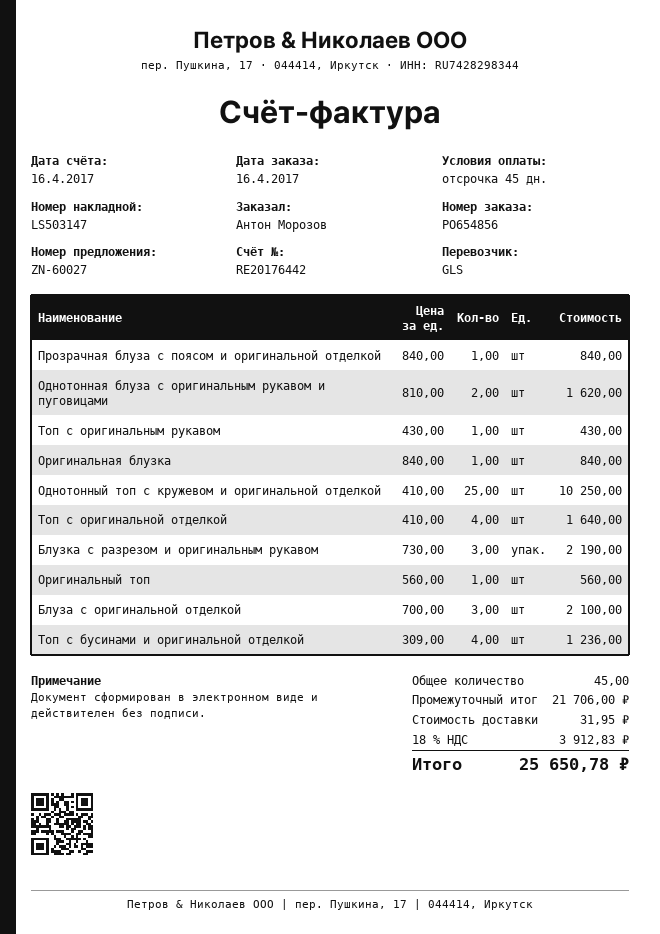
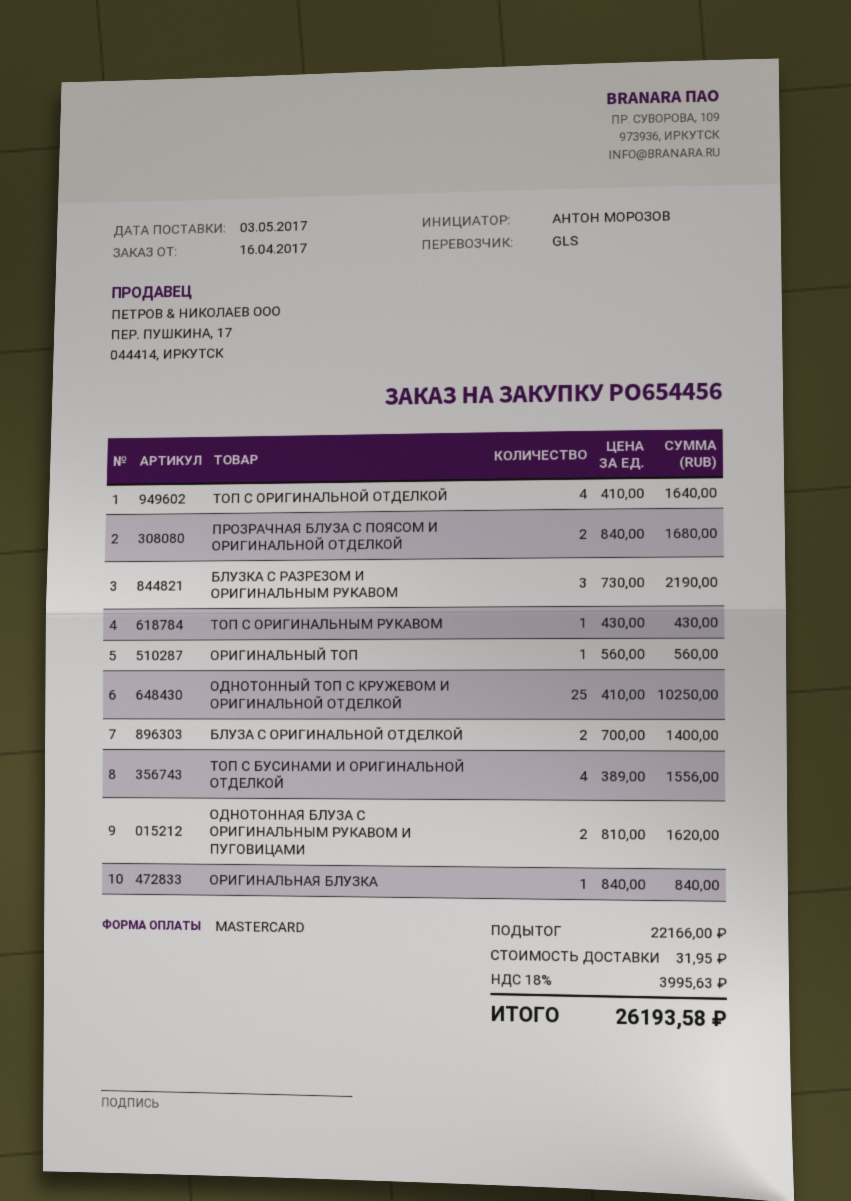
order number: PO654856 -> PO654456
Прозрачная блуза с поясом и оригинальной отделкой: 1 x 840.00 = 840.00 -> 2 x 840.00 = 1680.00
Блуза с оригинальной отделкой: 3 x 700.00 = 2100.00 -> 2 x 700.00 = 1400.00
Топ с бусинами и оригинальной отделкой: 4 x 309.00 = 1236.00 -> 4 x 389.00 = 1556.00
subtotal: 21706.00 -> 22166.00
tax: 18% = 3912.83 -> 18% = 3995.63
total: 25650.78 -> 26193.58

